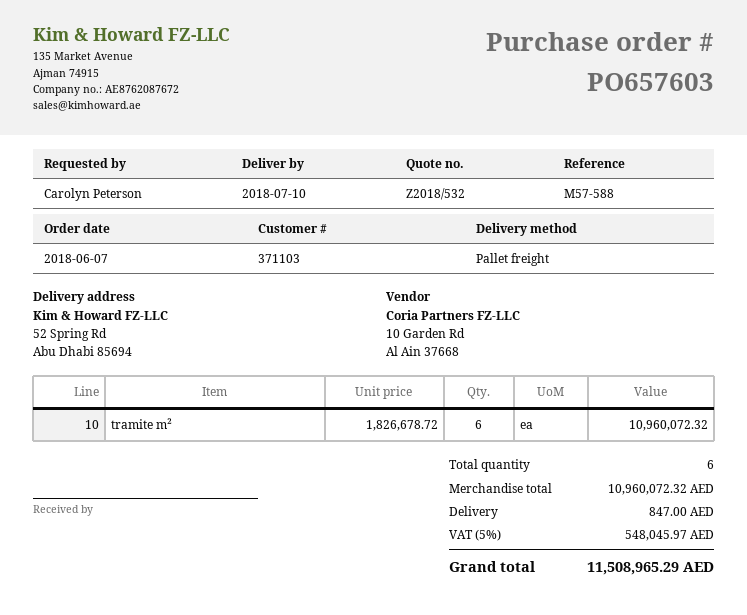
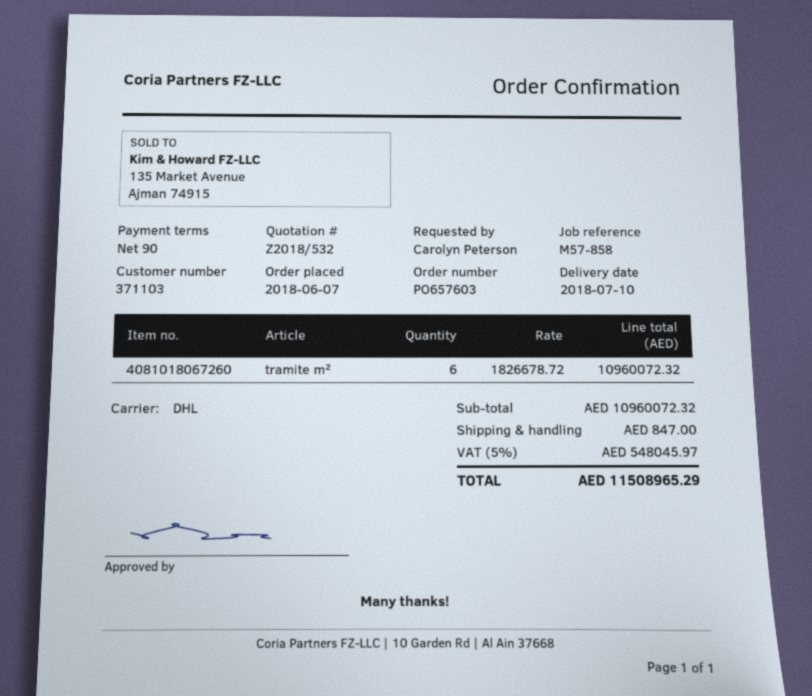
reference: M57-588 -> M57-858
shipping method: pallet freight -> DHL

